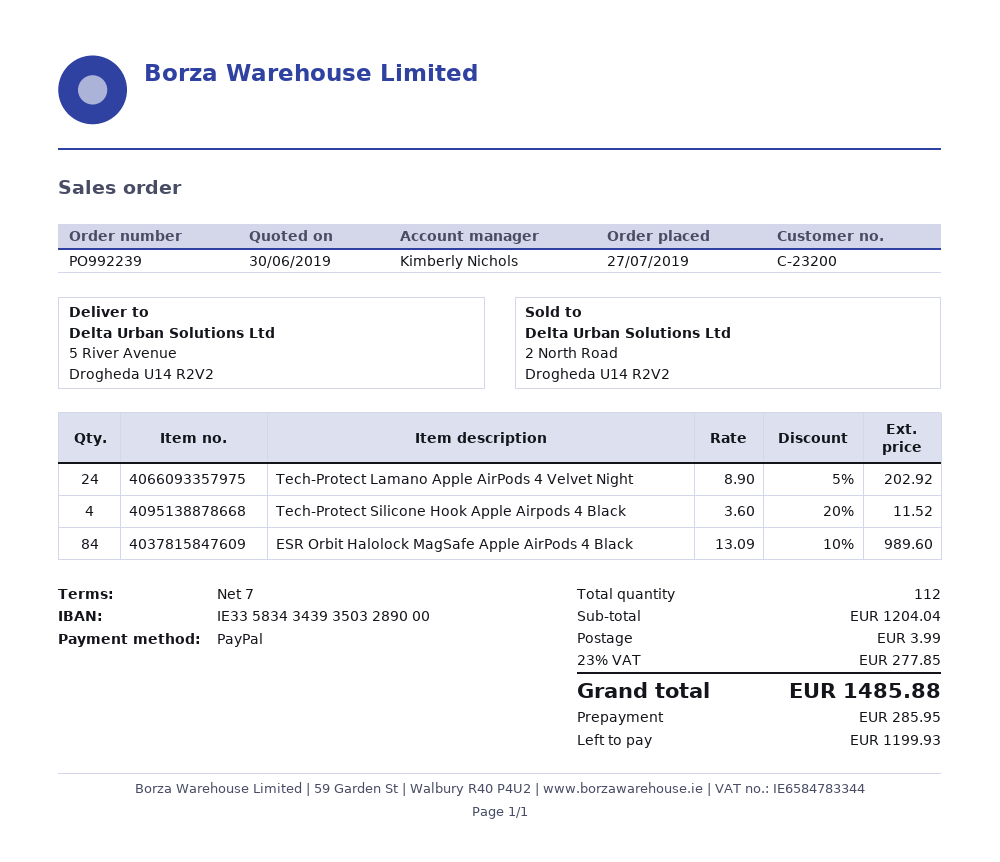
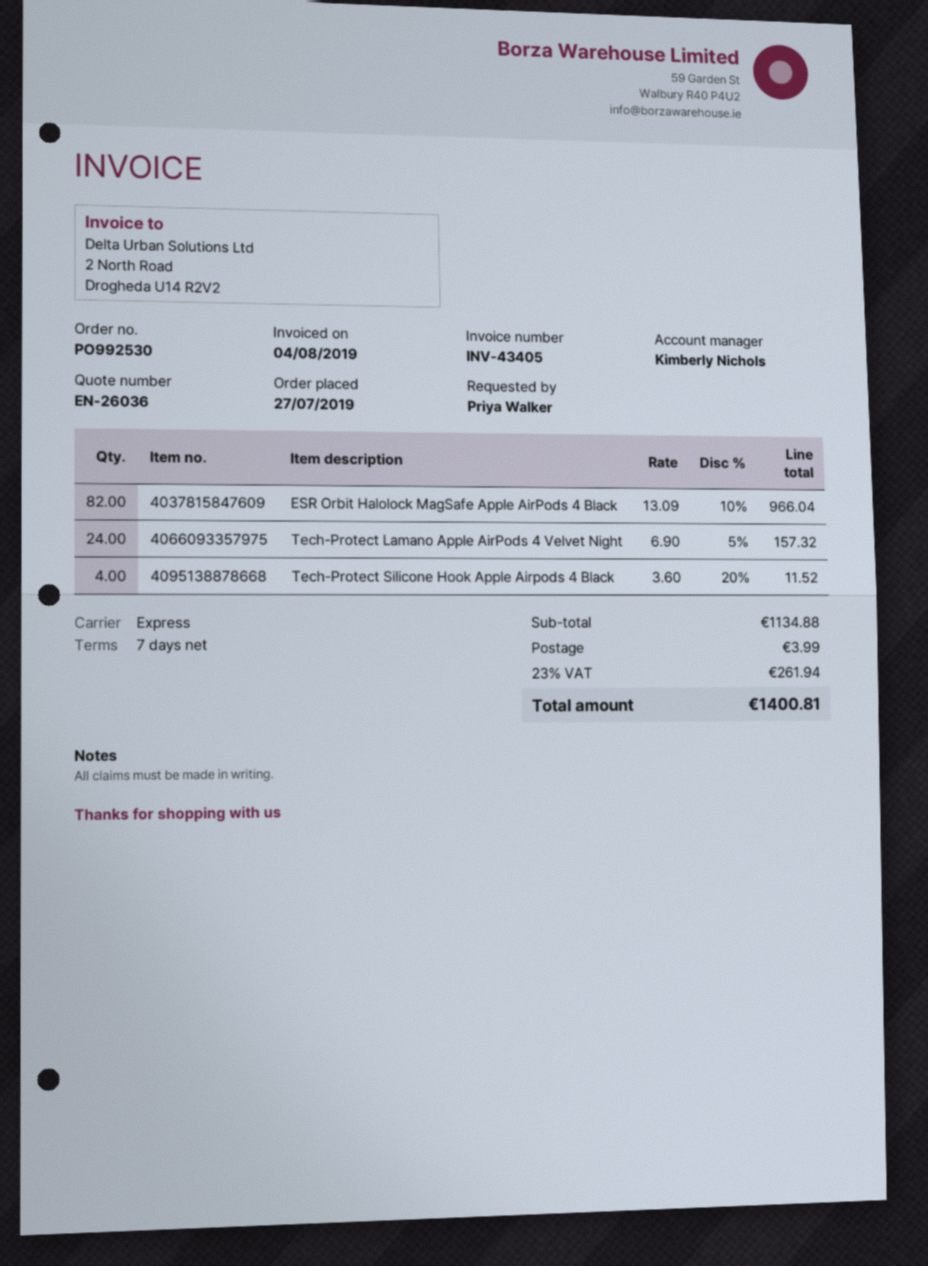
order number: PO992239 -> PO992530
Tech-Protect Lamano Apple AirPods 4 Velvet Night: 24 x 8.90 - 5% = 202.92 -> 24 x 6.90 - 5% = 157.32
ESR Orbit Halolock MagSafe Apple AirPods 4 Black: 84 x 13.09 - 10% = 989.60 -> 82 x 13.09 - 10% = 966.04
subtotal: 1204.04 -> 1134.88
tax: 23% = 277.85 -> 23% = 261.94
total: 1485.88 -> 1400.81

